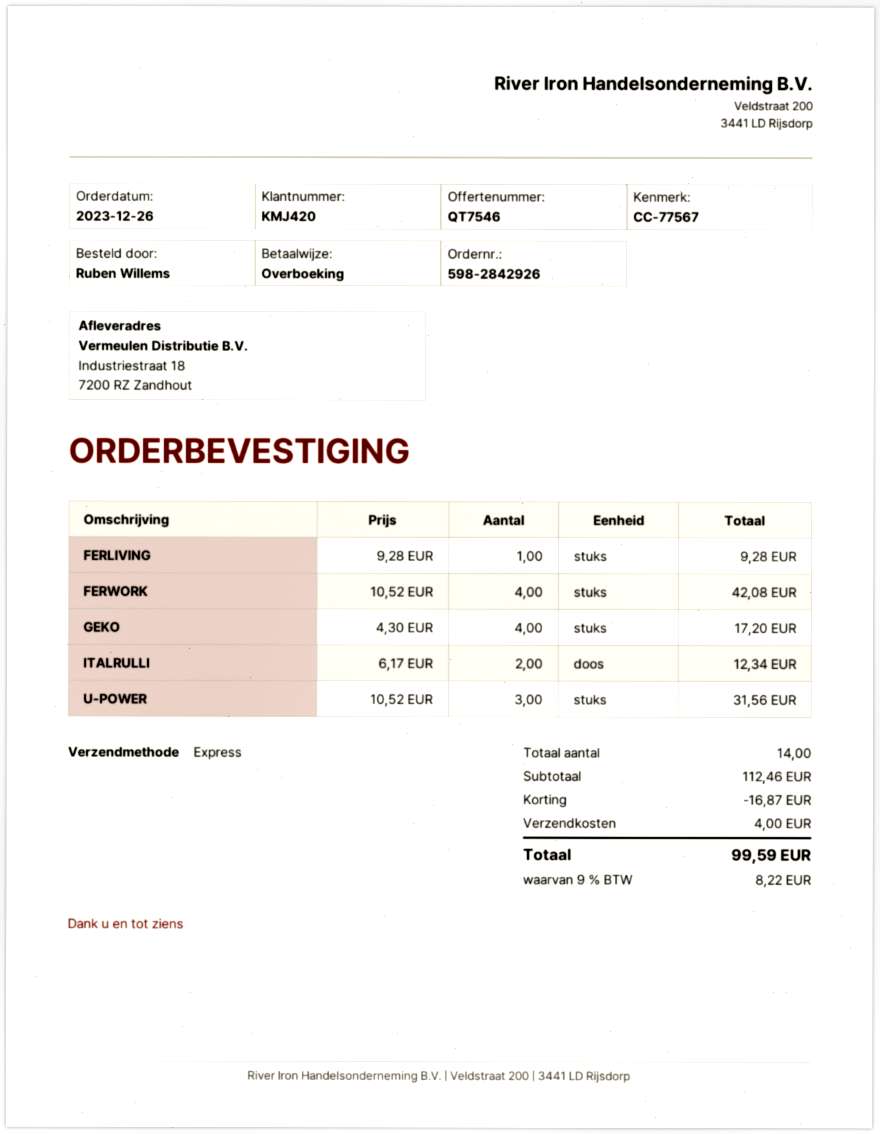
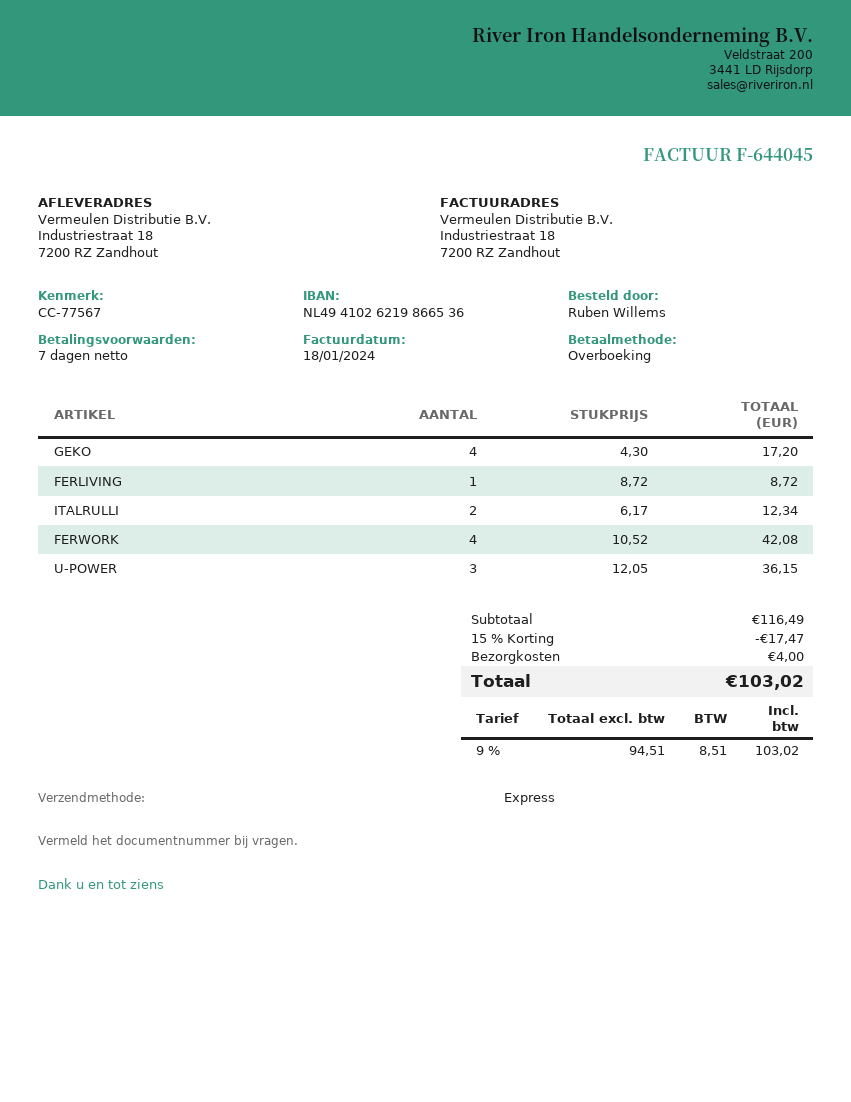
FERLIVING: 1 x 9.28 = 9.28 -> 1 x 8.72 = 8.72
U-POWER: 3 x 10.52 = 31.56 -> 3 x 12.05 = 36.15
subtotal: 112.46 -> 116.49
discount: 16.87 -> 17.47
tax: 9% = 8.22 -> 9% = 8.51
total: 99.59 -> 103.02

